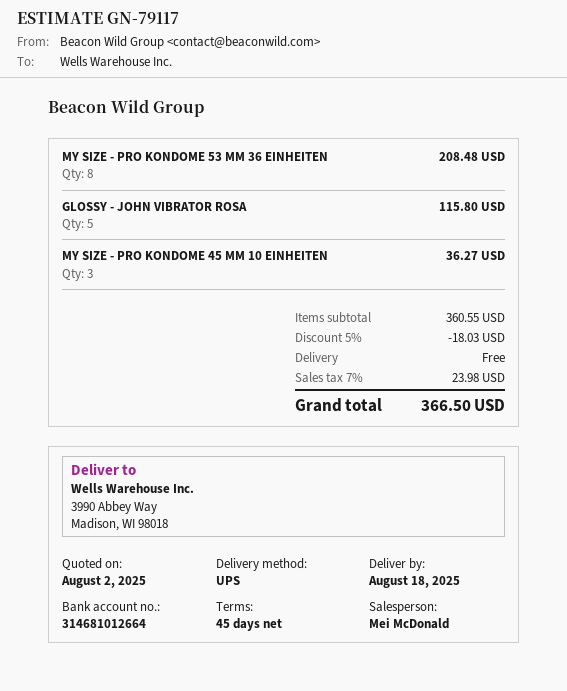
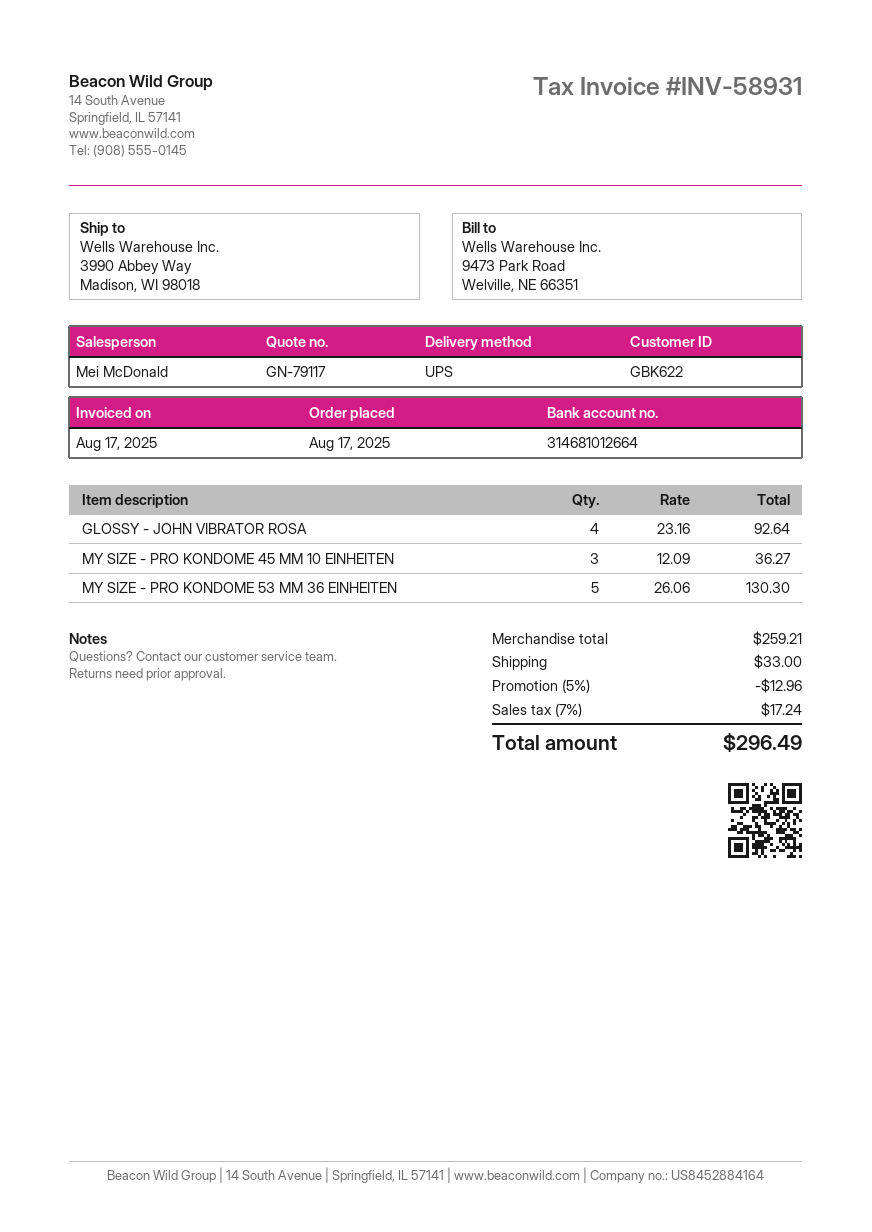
MY SIZE - PRO KONDOME 53 MM 36 EINHEITEN: 8 for 208.48 -> 5 for 130.30
GLOSSY - JOHN VIBRATOR ROSA: 5 for 115.80 -> 4 for 92.64
subtotal: 360.55 -> 259.21
discount: 5% = 18.03 -> 5% = 12.96
shipping: 0.00 -> 33.00
tax: 7% = 23.98 -> 7% = 17.24
total: 366.50 -> 296.49

